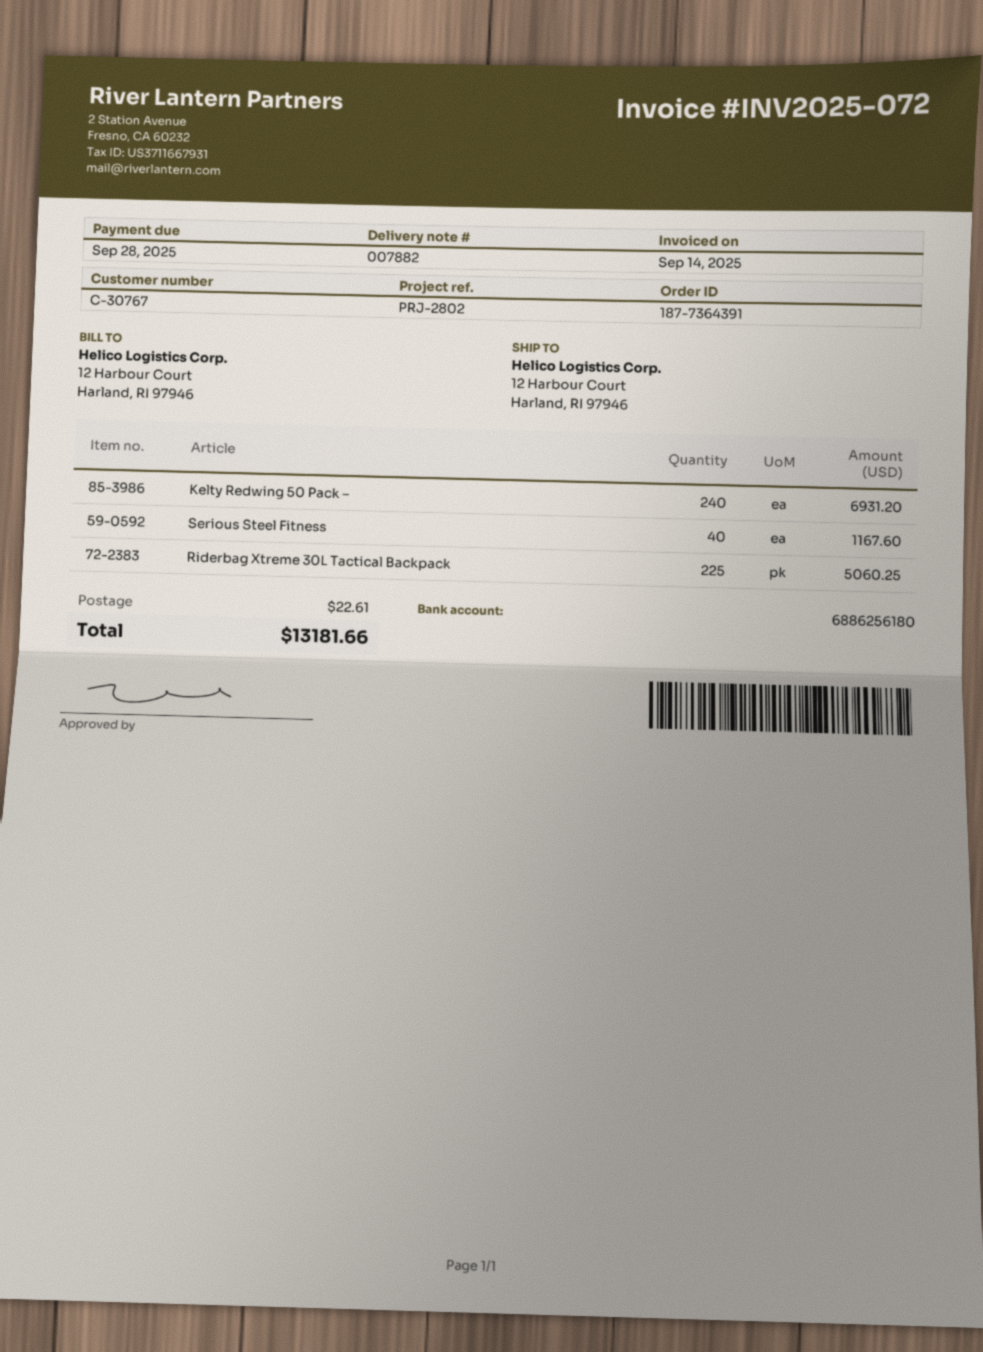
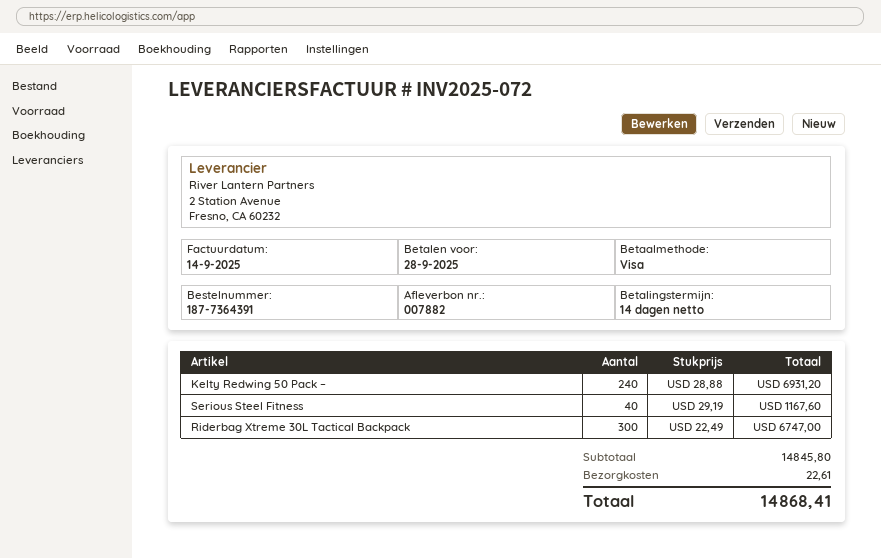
Riderbag Xtreme 30L Tactical Backpack: 225 for 5060.25 -> 300 for 6747.00
total: 13181.66 -> 14868.41

